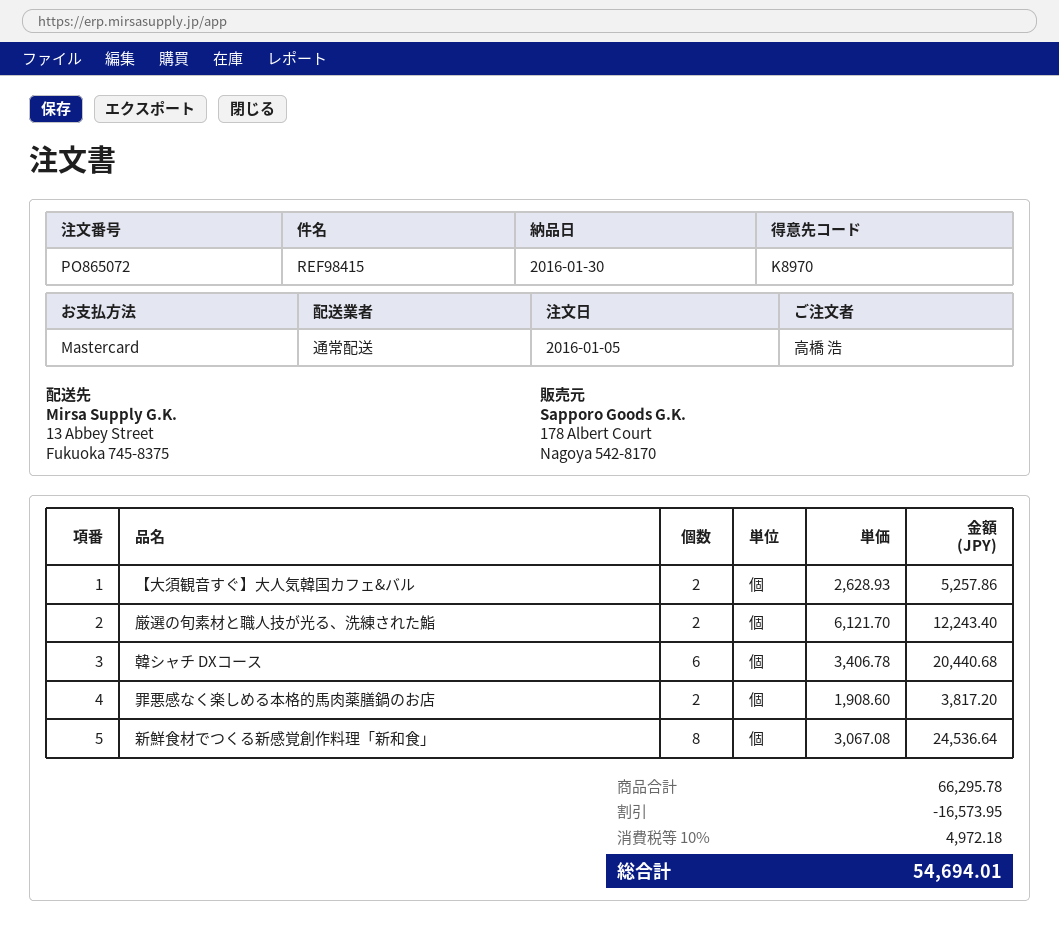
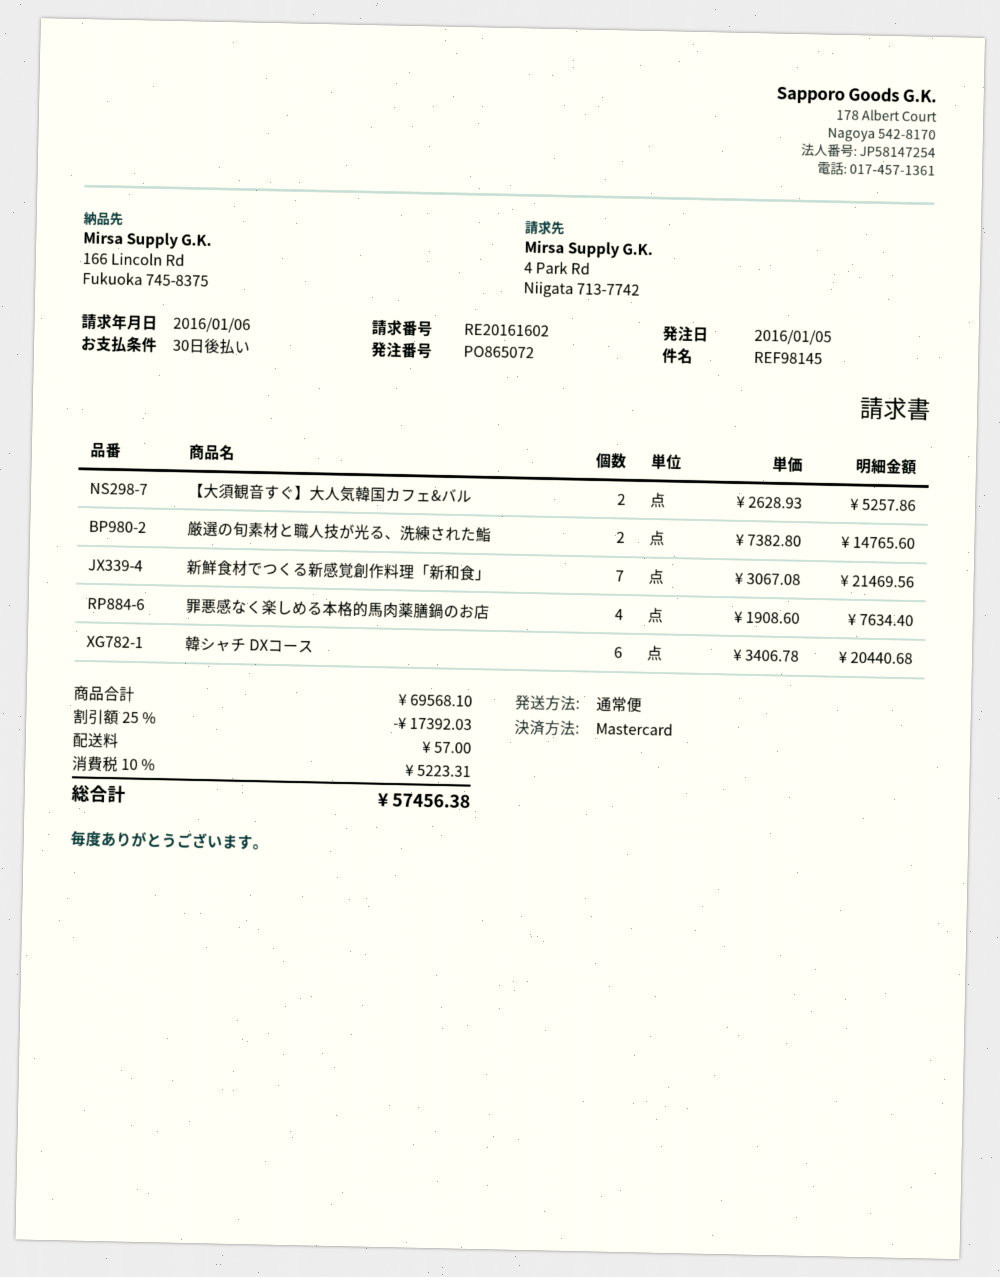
reference: REF98415 -> REF98145
ship to: 13 Abbey Street, Fukuoka 745-8375 -> 166 Lincoln Rd, Fukuoka 745-8375
厳選の旬素材と職人技が光る、洗練された鮨: 2 x 6121.70 = 12243.40 -> 2 x 7382.80 = 14765.60
罪悪感なく楽しめる本格的馬肉薬膳鍋のお店: 2 x 1908.60 = 3817.20 -> 4 x 1908.60 = 7634.40
新鮮食材でつくる新感覚創作料理「新和食」: 8 x 3067.08 = 24536.64 -> 7 x 3067.08 = 21469.56
subtotal: 66295.78 -> 69568.10
discount: 16573.95 -> 17392.03
shipping: none -> 57.00
tax: 10% = 4972.18 -> 10% = 5223.31
total: 54694.01 -> 57456.38

